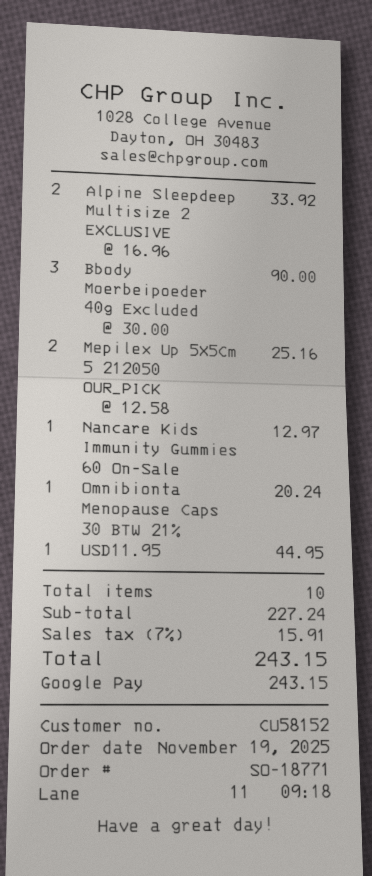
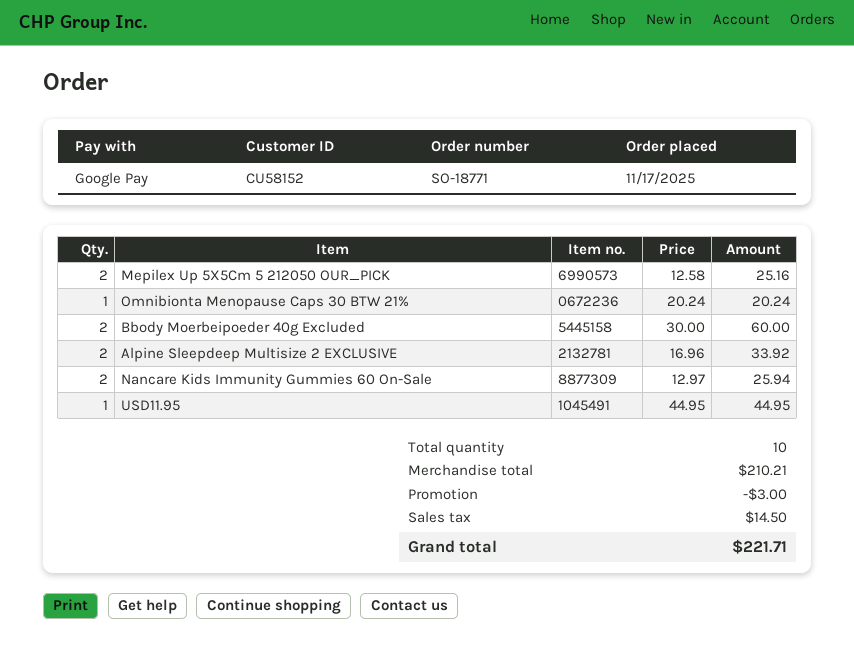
order date: 2025-11-19 -> 2025-11-17
Bbody Moerbeipoeder 40g Excluded: 3 x 30.00 = 90.00 -> 2 x 30.00 = 60.00
Nancare Kids Immunity Gummies 60 On-Sale: 1 x 12.97 = 12.97 -> 2 x 12.97 = 25.94
subtotal: 227.24 -> 210.21
discount: none -> 3.00
tax: 15.91 -> 14.50
total: 243.15 -> 221.71

